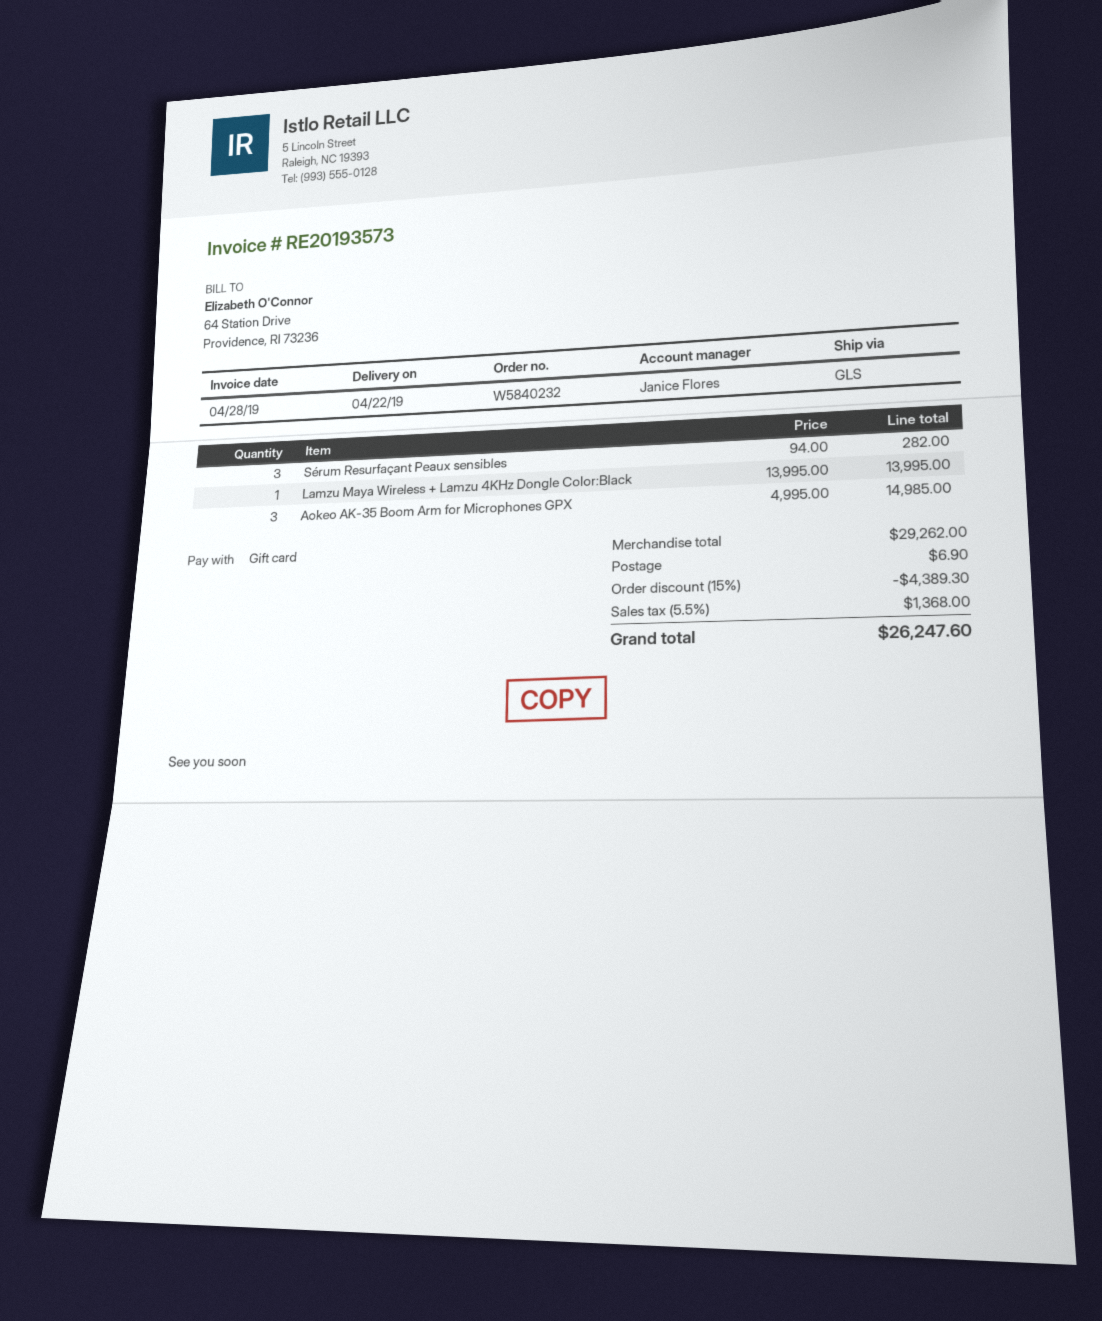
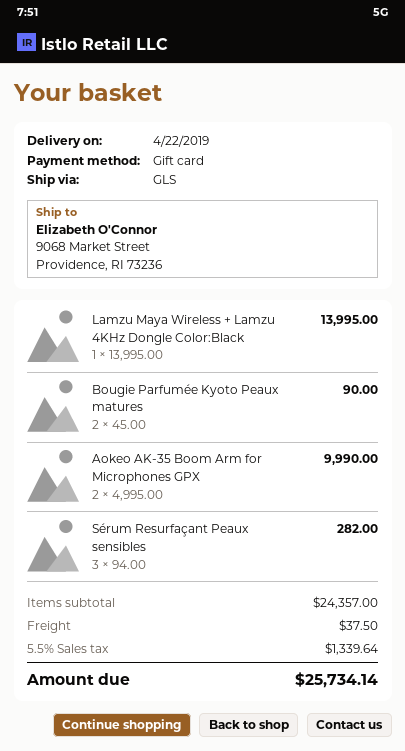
Aokeo AK-35 Boom Arm for Microphones GPX: 3 x 4995.00 = 14985.00 -> 2 x 4995.00 = 9990.00
Bougie Parfumée Kyoto Peaux matures: none -> 2 x 45.00 = 90.00
subtotal: 29262.00 -> 24357.00
discount: 15% = 4389.30 -> none
shipping: 6.90 -> 37.50
tax: 5.5% = 1368.00 -> 5.5% = 1339.64
total: 26247.60 -> 25734.14

